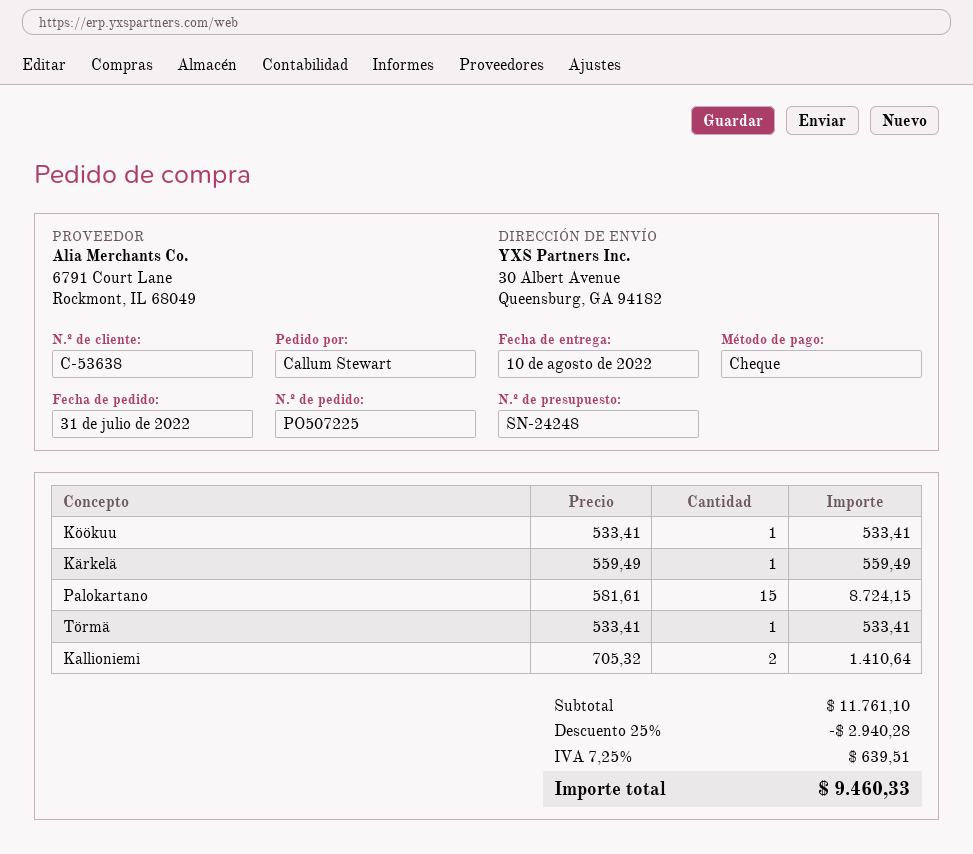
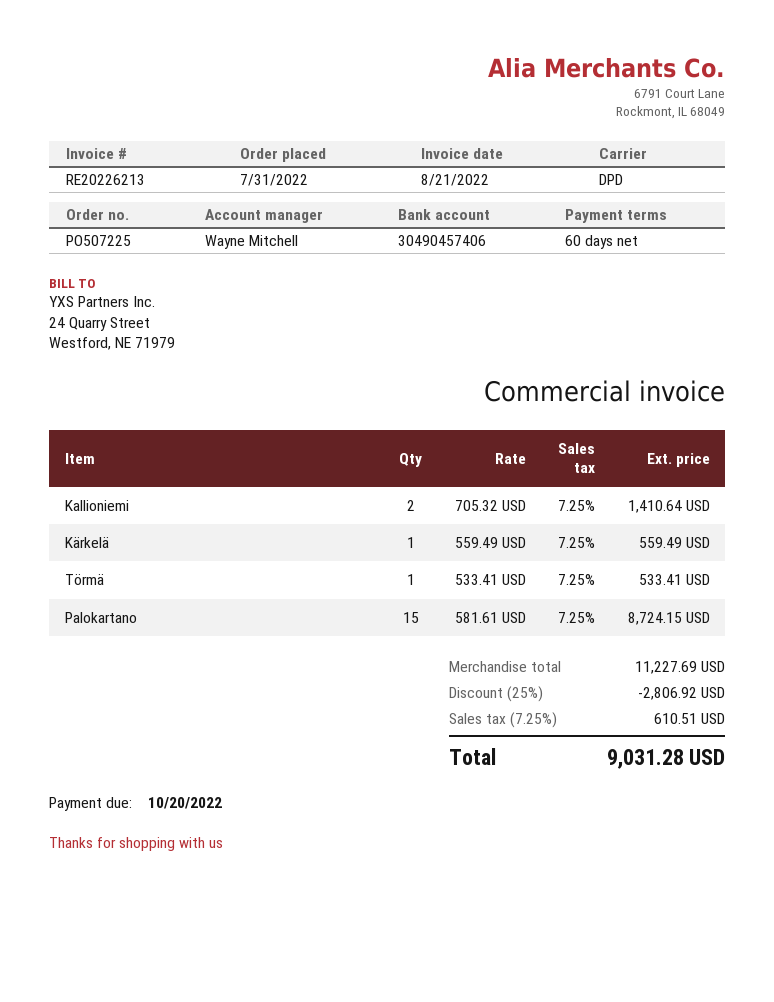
Köökuu: 1 x 533.41 = 533.41 -> none
subtotal: 11761.10 -> 11227.69
discount: 25% = 2940.28 -> 25% = 2806.92
tax: 7.25% = 639.51 -> 7.25% = 610.51
total: 9460.33 -> 9031.28

